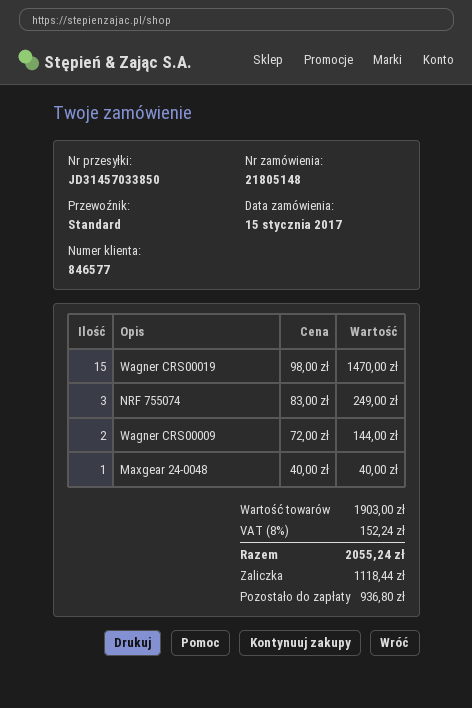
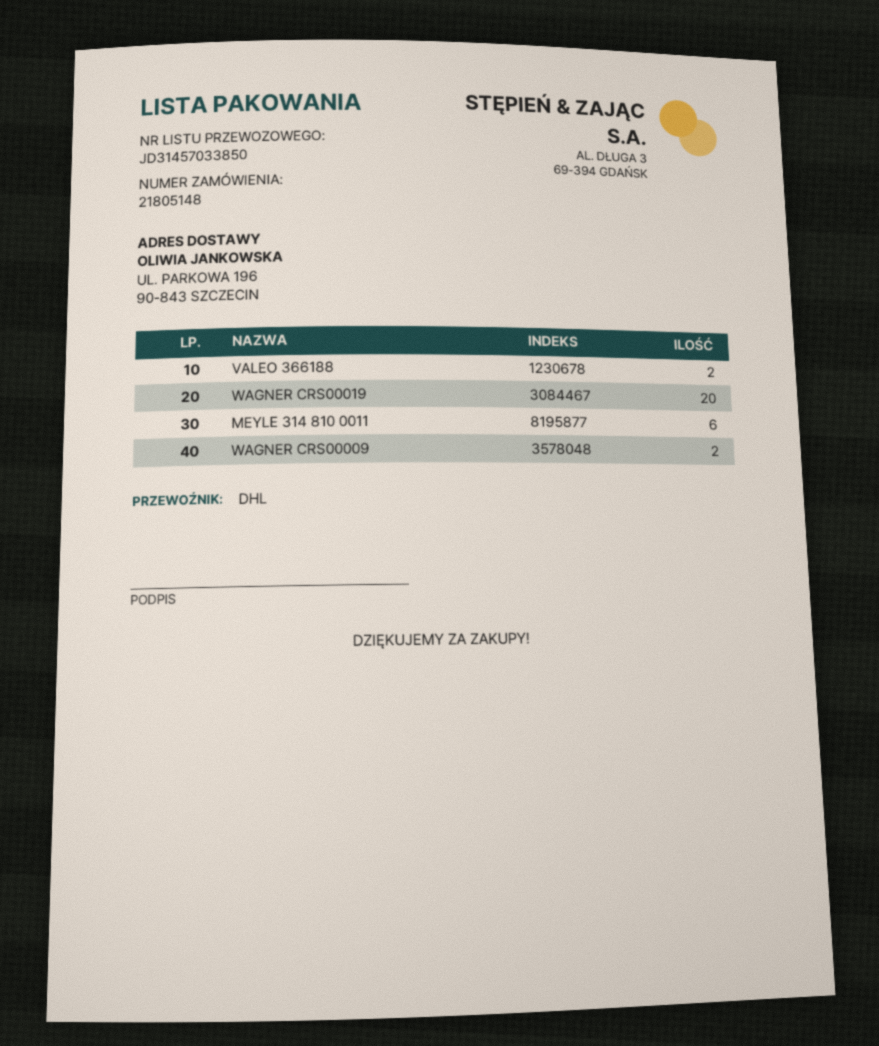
shipping method: standard -> DHL
Wagner CRS00019: 15 -> 20
NRF 755074: 3 -> none
Maxgear 24-0048: 1 -> none
VALEO 366188: none -> 2
MEYLE 314 810 0011: none -> 6

